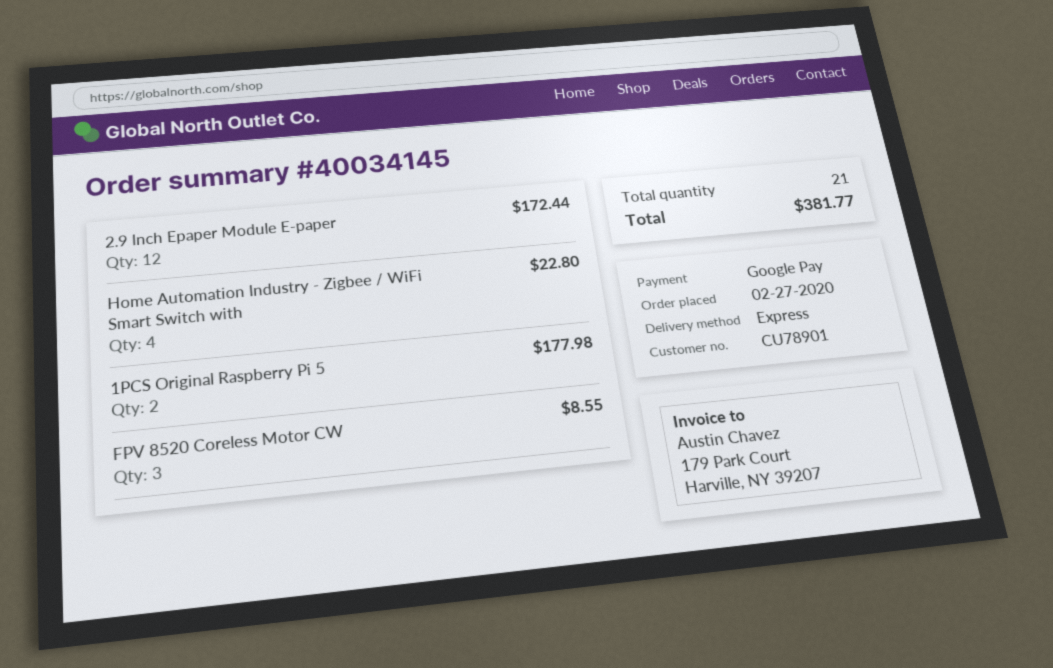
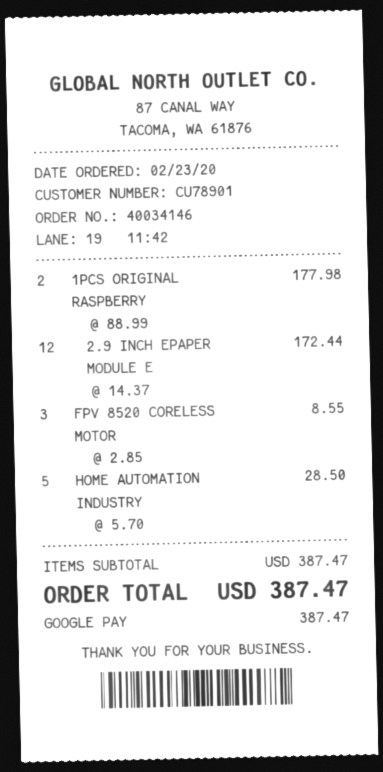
order number: 40034145 -> 40034146
order date: 2020-02-27 -> 2020-02-23
Home Automation Industry - Zigbee / WiFi Smart Switch with: 4 for 22.80 -> 5 for 28.50
total: 381.77 -> 387.47

